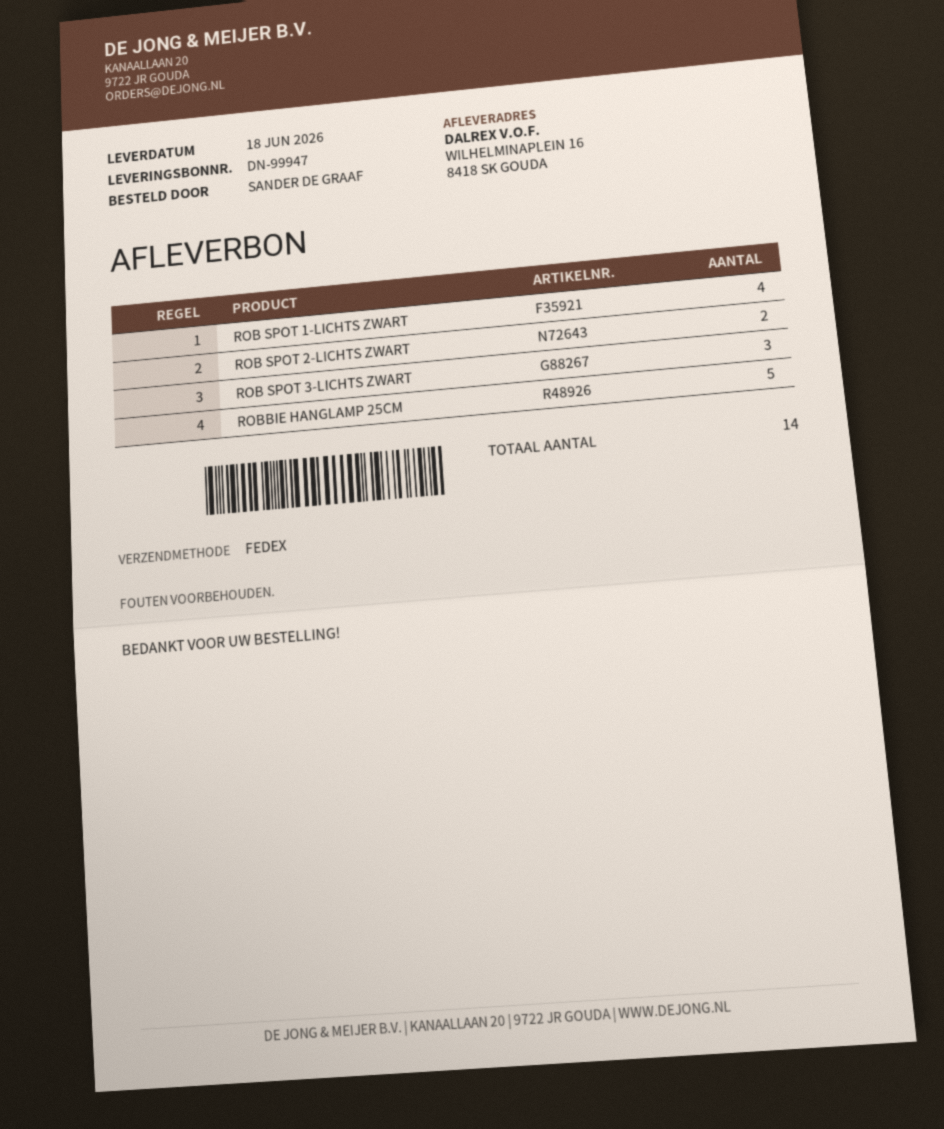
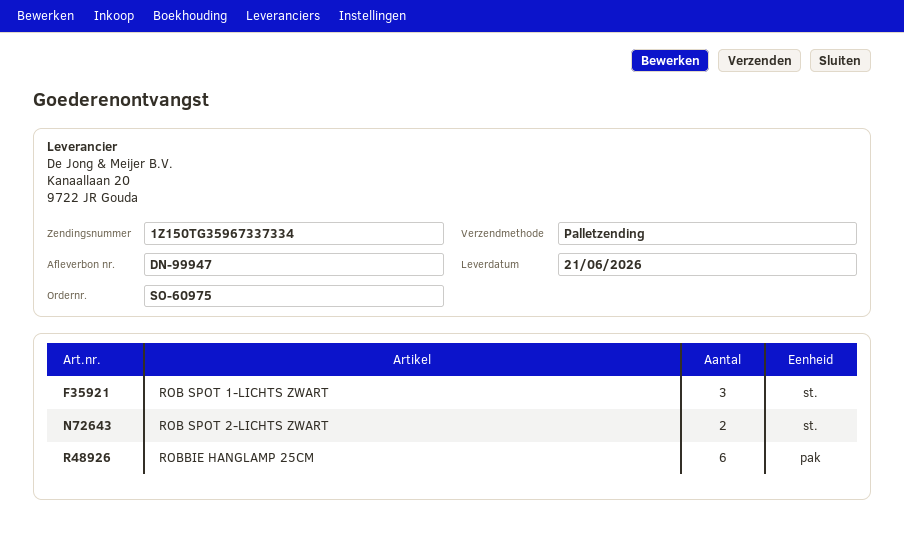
delivery date: 2026-06-18 -> 2026-06-21
shipping method: FedEx -> pallet freight
ROB SPOT 1-LICHTS ZWART: 4 -> 3
ROB SPOT 3-LICHTS ZWART: 3 -> none
ROBBIE HANGLAMP 25CM: 5 -> 6

